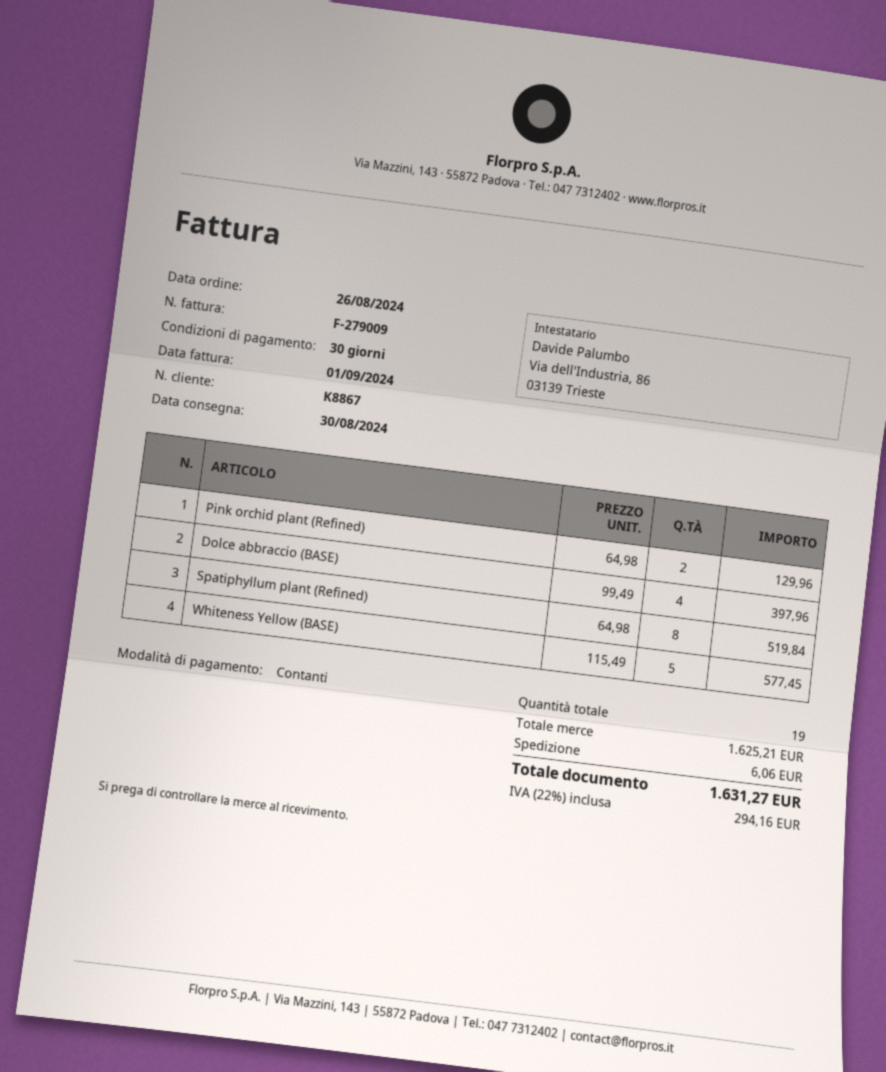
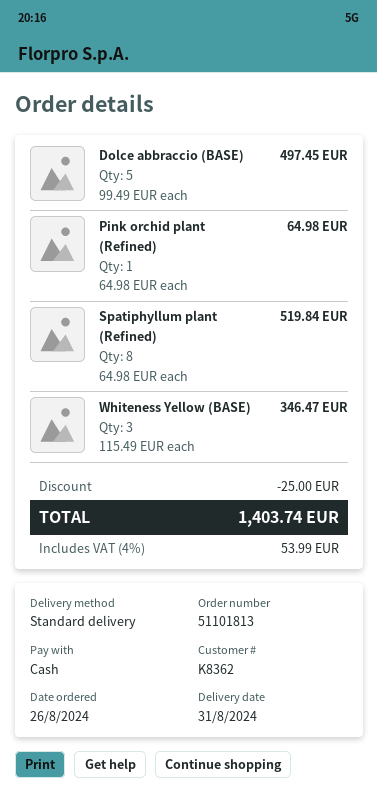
delivery date: 2024-08-30 -> 2024-08-31
customer number: K8867 -> K8362
Pink orchid plant (Refined): 2 x 64.98 = 129.96 -> 1 x 64.98 = 64.98
Dolce abbraccio (BASE): 4 x 99.49 = 397.96 -> 5 x 99.49 = 497.45
Whiteness Yellow (BASE): 5 x 115.49 = 577.45 -> 3 x 115.49 = 346.47
discount: none -> 25.00
shipping: 6.06 -> none
tax: 22% = 294.16 -> 4% = 53.99
total: 1631.27 -> 1403.74

